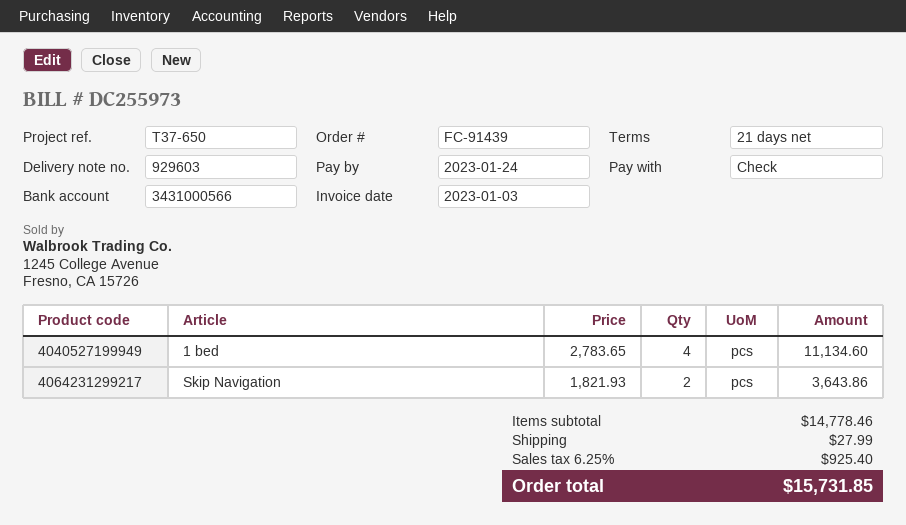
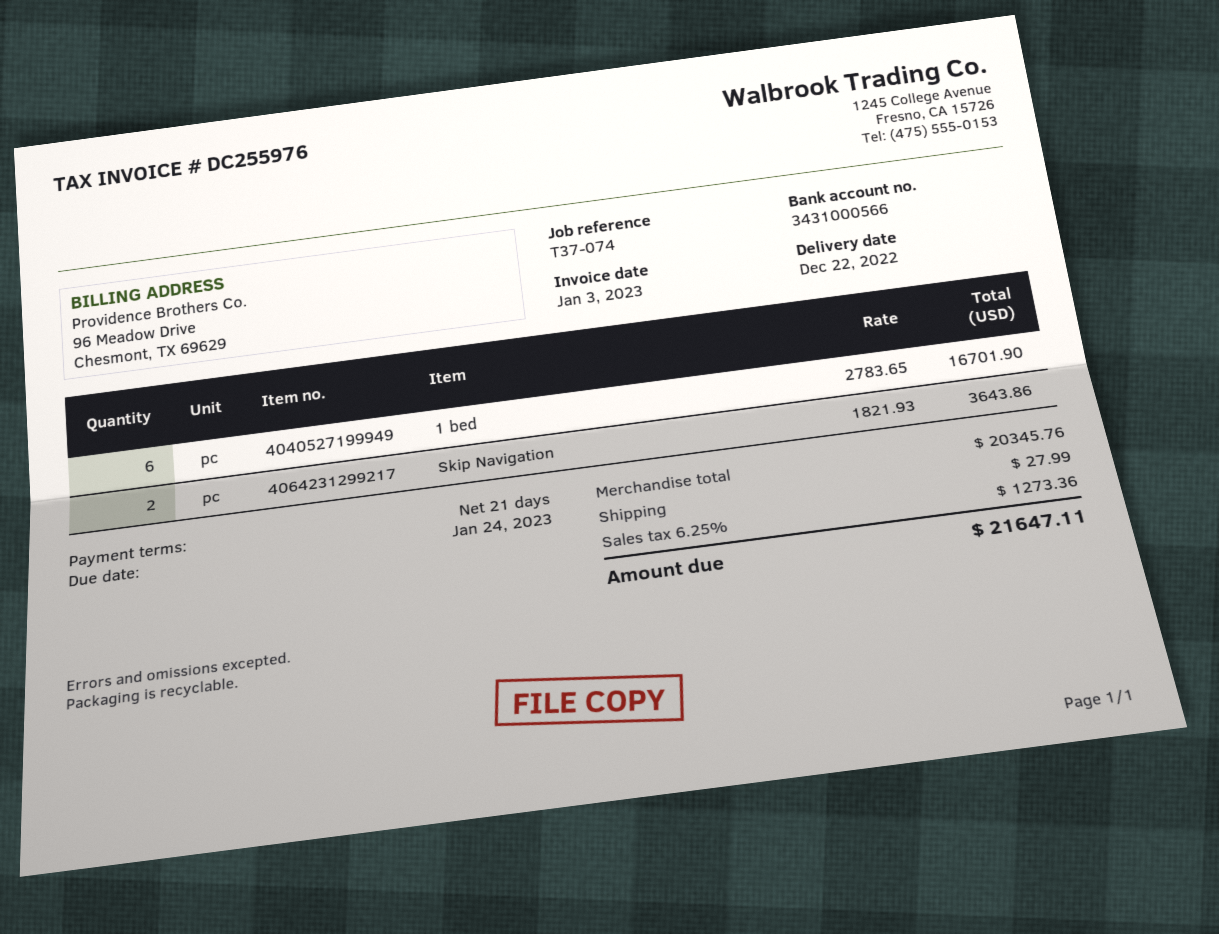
invoice number: DC255973 -> DC255976
reference: T37-650 -> T37-074
1 bed: 4 x 2783.65 = 11134.60 -> 6 x 2783.65 = 16701.90
subtotal: 14778.46 -> 20345.76
tax: 6.25% = 925.40 -> 6.25% = 1273.36
total: 15731.85 -> 21647.11

